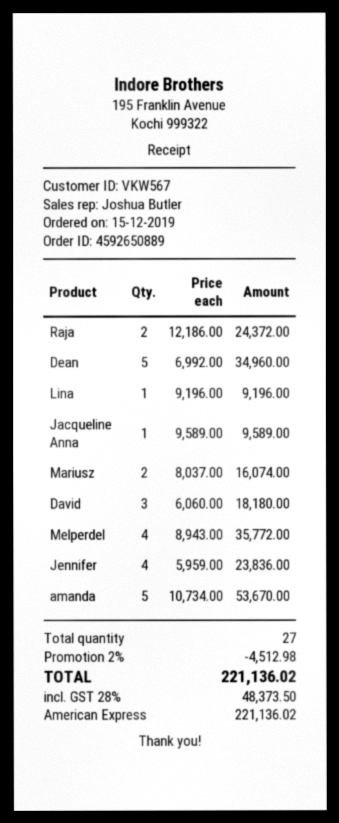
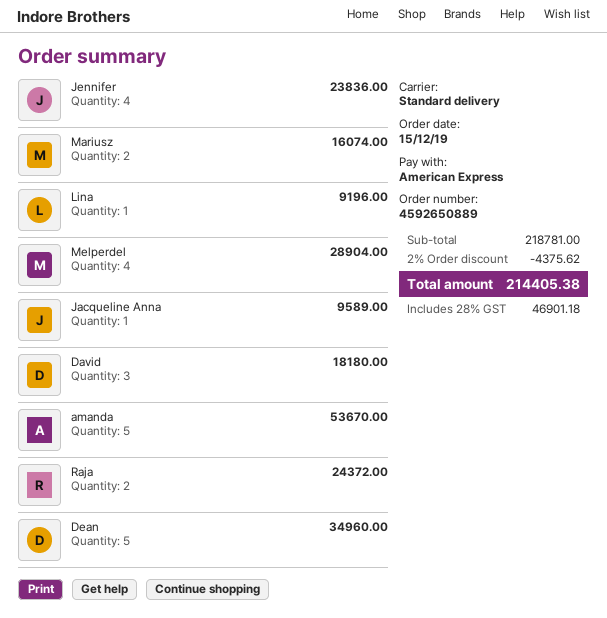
Melperdel: 4 for 35772.00 -> 4 for 28904.00
discount: 2% = 4512.98 -> 2% = 4375.62
tax: 28% = 48373.50 -> 28% = 46901.18
total: 221136.02 -> 214405.38

